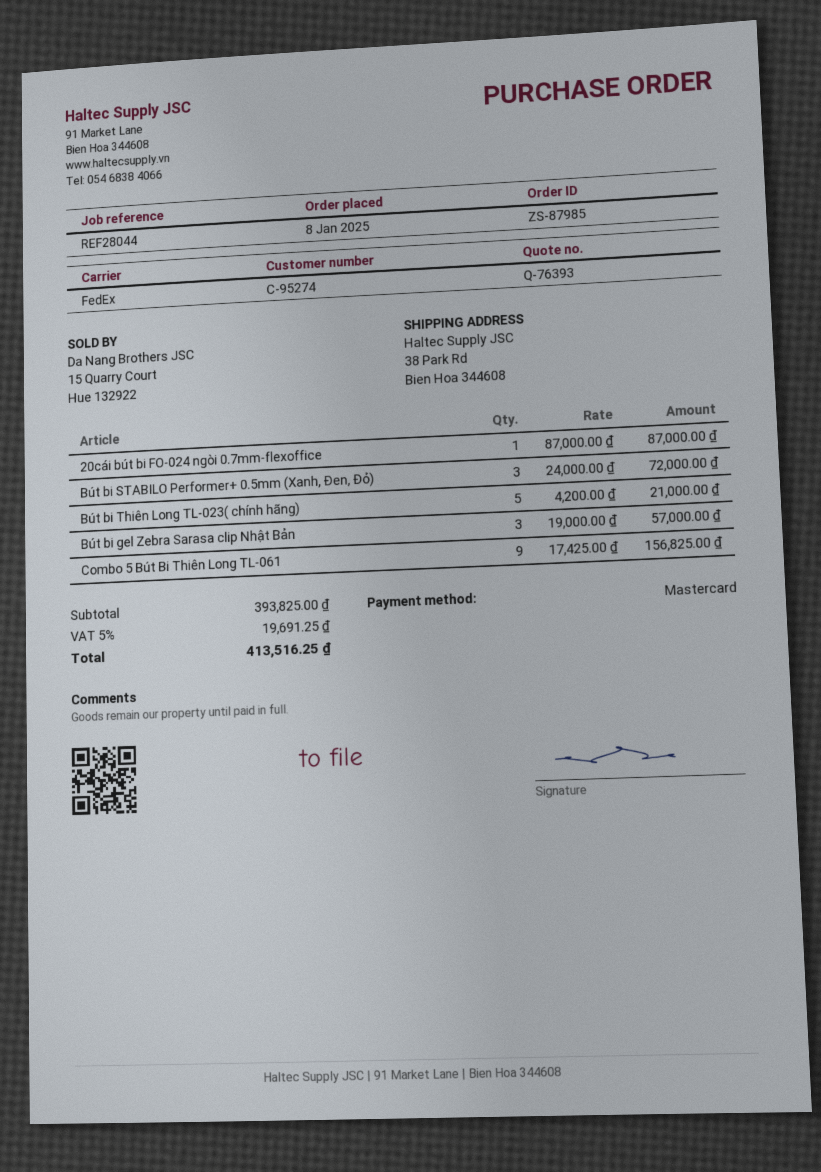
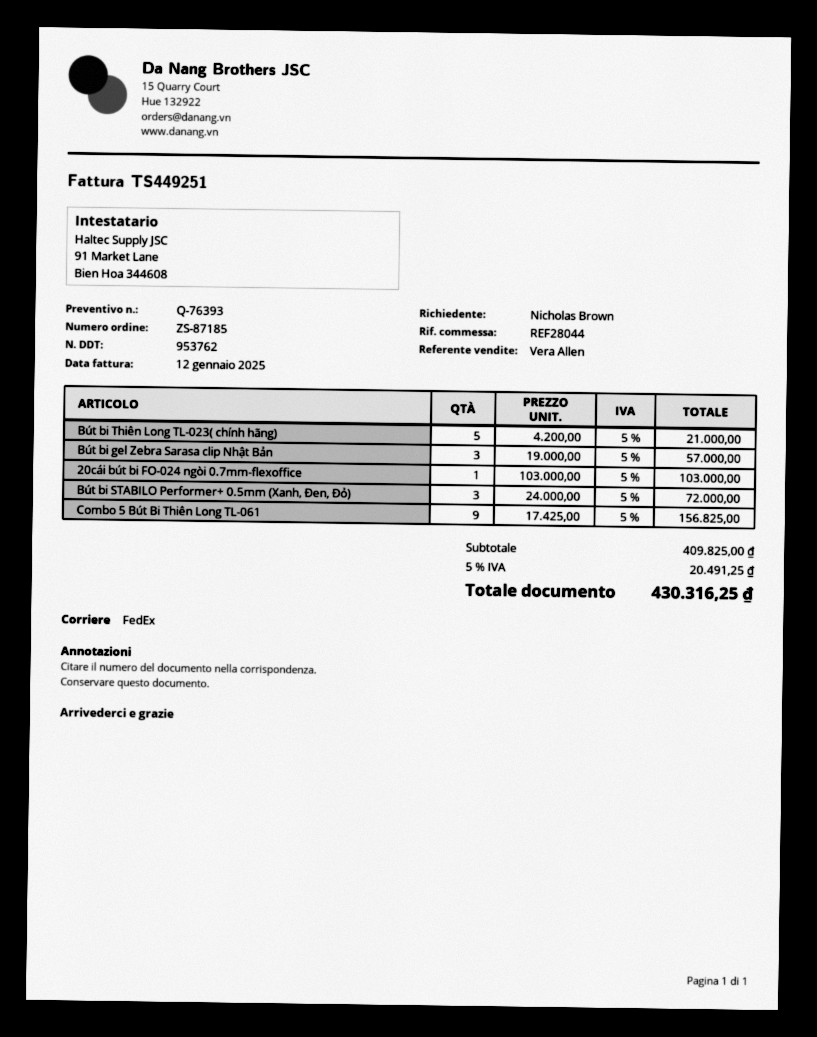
order number: ZS-87985 -> ZS-87185
20cái bút bi FO-024 ngòi 0.7mm-flexoffice: 1 x 87000.00 = 87000.00 -> 1 x 103000.00 = 103000.00
subtotal: 393825.00 -> 409825.00
tax: 5% = 19691.25 -> 5% = 20491.25
total: 413516.25 -> 430316.25

